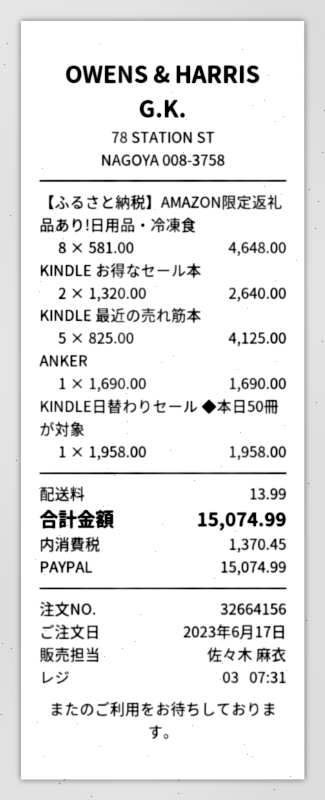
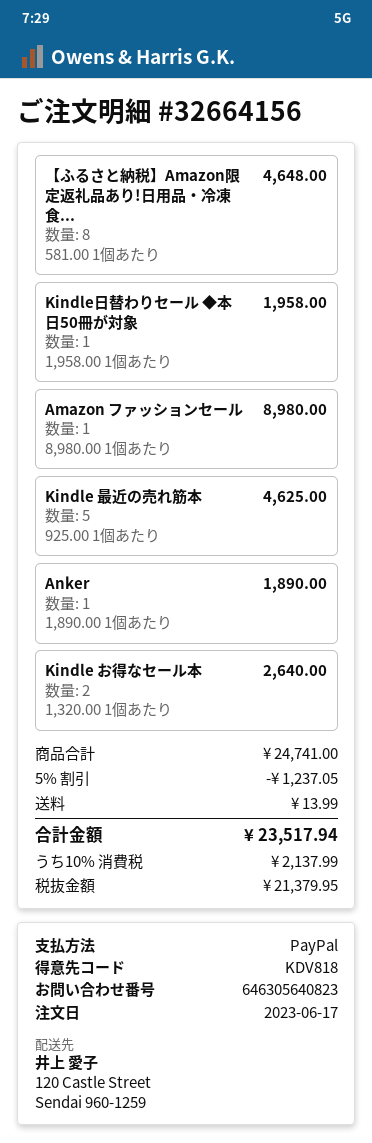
KINDLE 最近の売れ筋本: 5 x 825.00 = 4125.00 -> 5 x 925.00 = 4625.00
ANKER: 1 x 1690.00 = 1690.00 -> 1 x 1890.00 = 1890.00
Amazon ファッションセール: none -> 1 x 8980.00 = 8980.00
discount: none -> 5% = 1237.05
tax: 1370.45 -> 2137.99
total: 15074.99 -> 23517.94

